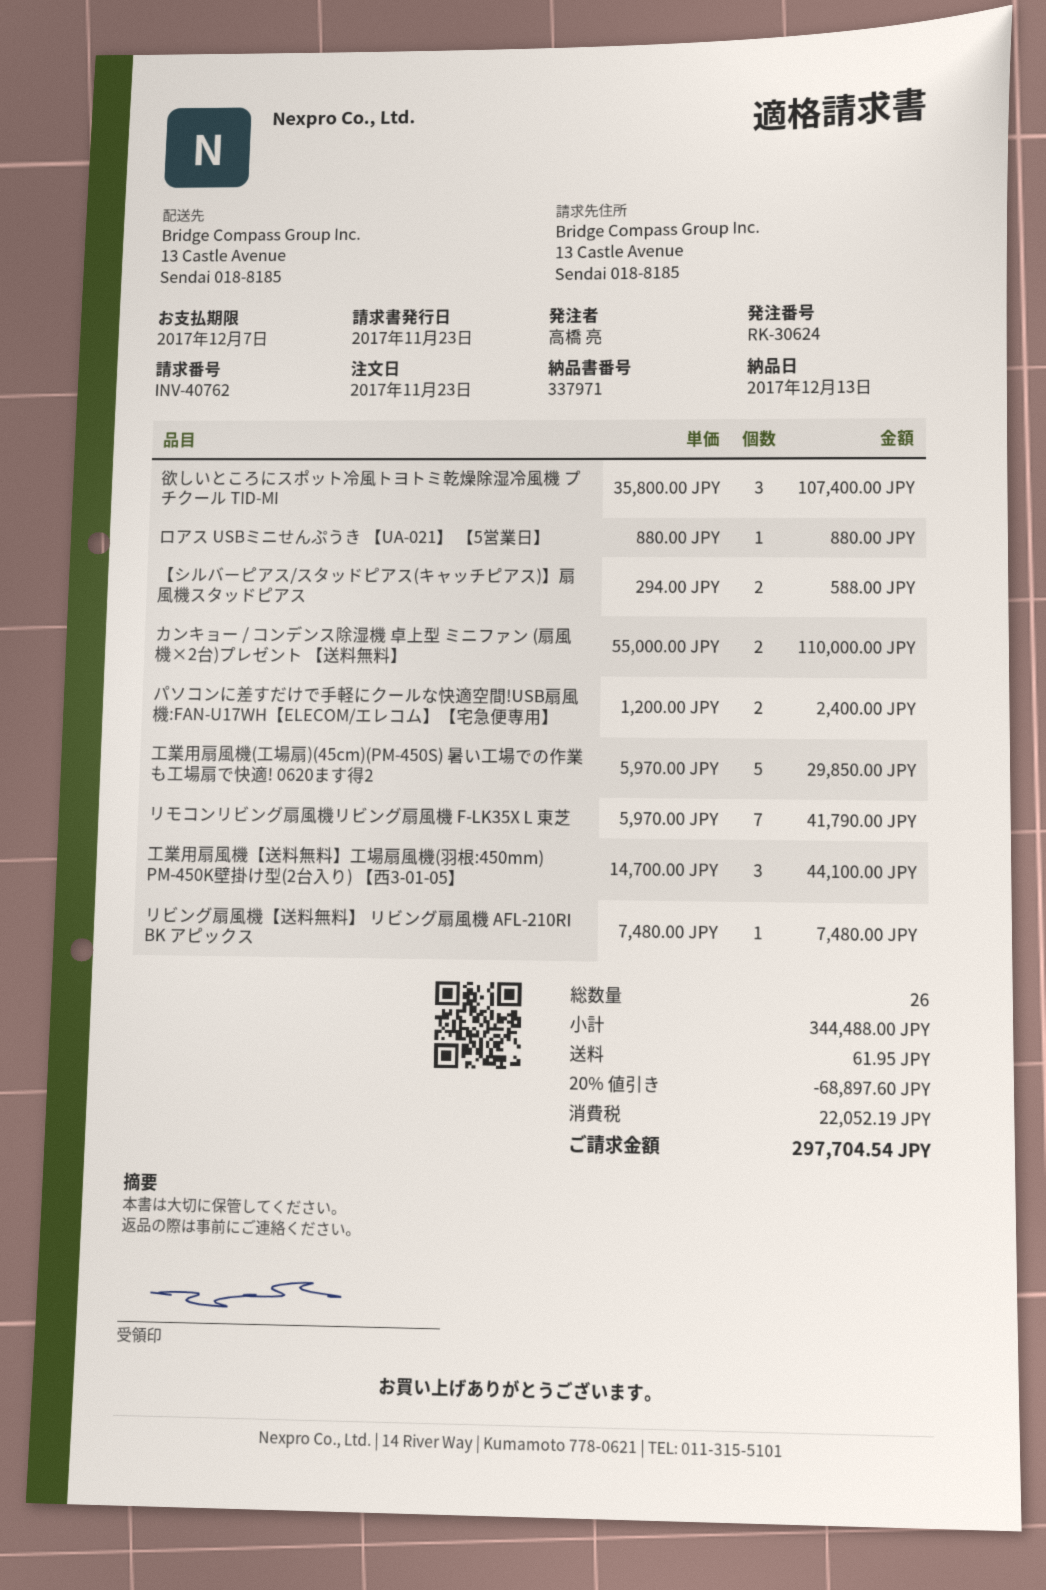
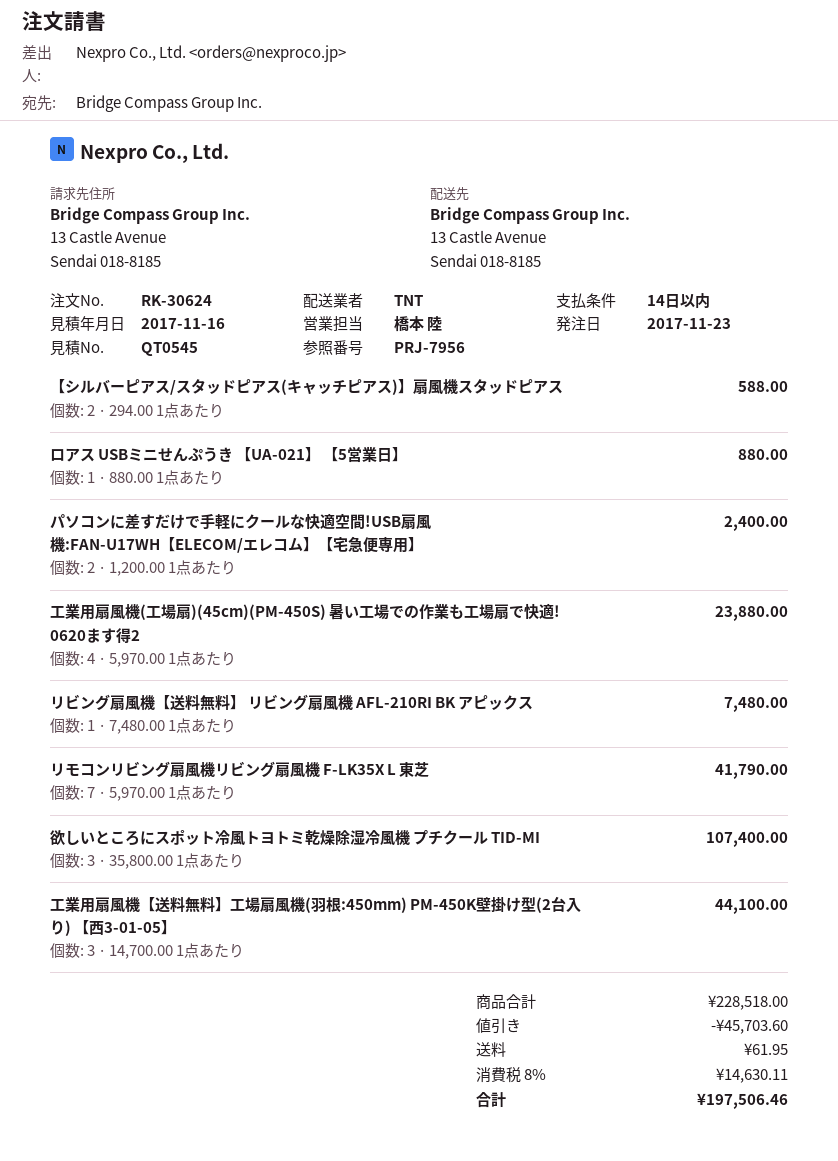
カンキョー / コンデンス除湿機 卓上型 ミニファン (扇風機×2台)プレゼント 【送料無料】: 2 x 55000.00 = 110000.00 -> none
工業用扇風機(工場扇)(45cm)(PM-450S) 暑い工場での作業も工場扇で快適! 0620ます得2: 5 x 5970.00 = 29850.00 -> 4 x 5970.00 = 23880.00
subtotal: 344488.00 -> 228518.00
discount: 68897.60 -> 45703.60
tax: 22052.19 -> 14630.11
total: 297704.54 -> 197506.46

